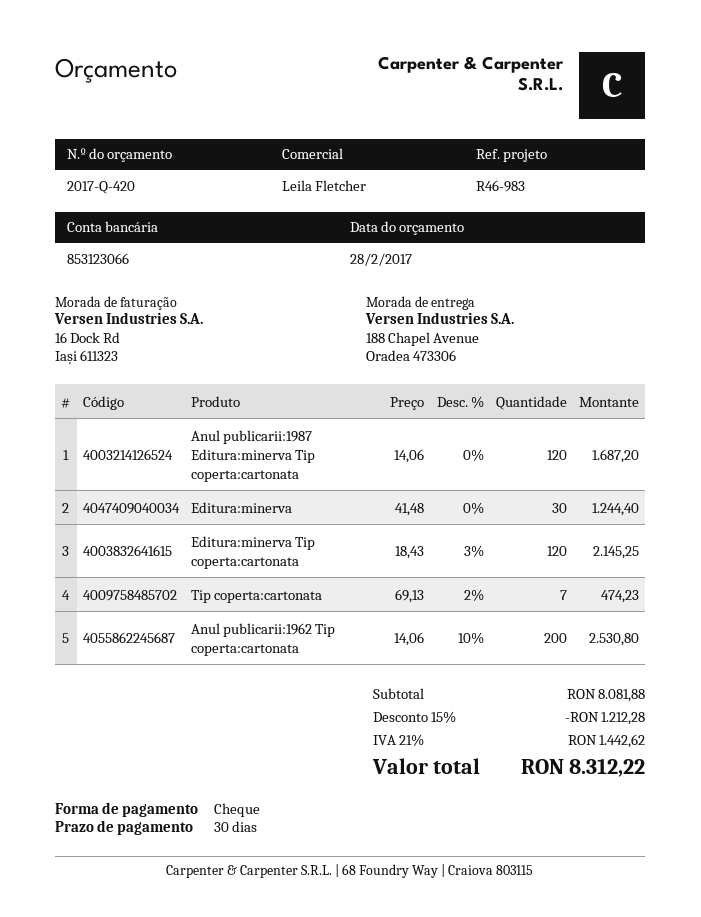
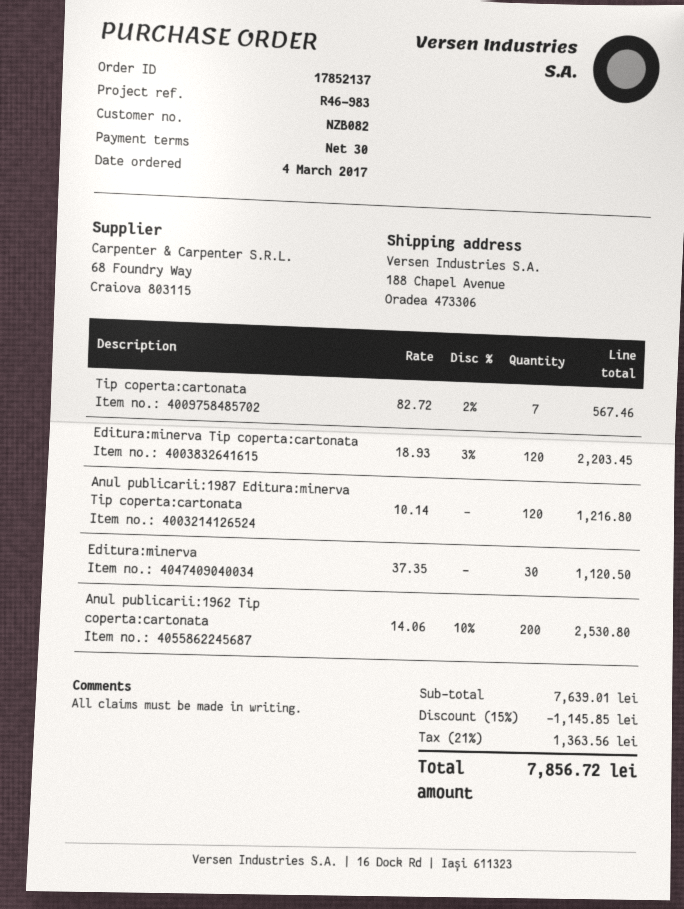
Anul publicarii:1987 Editura:minerva Tip coperta:cartonata: 120 x 14.06 = 1687.20 -> 120 x 10.14 = 1216.80
Editura:minerva: 30 x 41.48 = 1244.40 -> 30 x 37.35 = 1120.50
Editura:minerva Tip coperta:cartonata: 120 x 18.43 - 3% = 2145.25 -> 120 x 18.93 - 3% = 2203.45
Tip coperta:cartonata: 7 x 69.13 - 2% = 474.23 -> 7 x 82.72 - 2% = 567.46
subtotal: 8081.88 -> 7639.01
discount: 15% = 1212.28 -> 15% = 1145.85
tax: 21% = 1442.62 -> 21% = 1363.56
total: 8312.22 -> 7856.72

